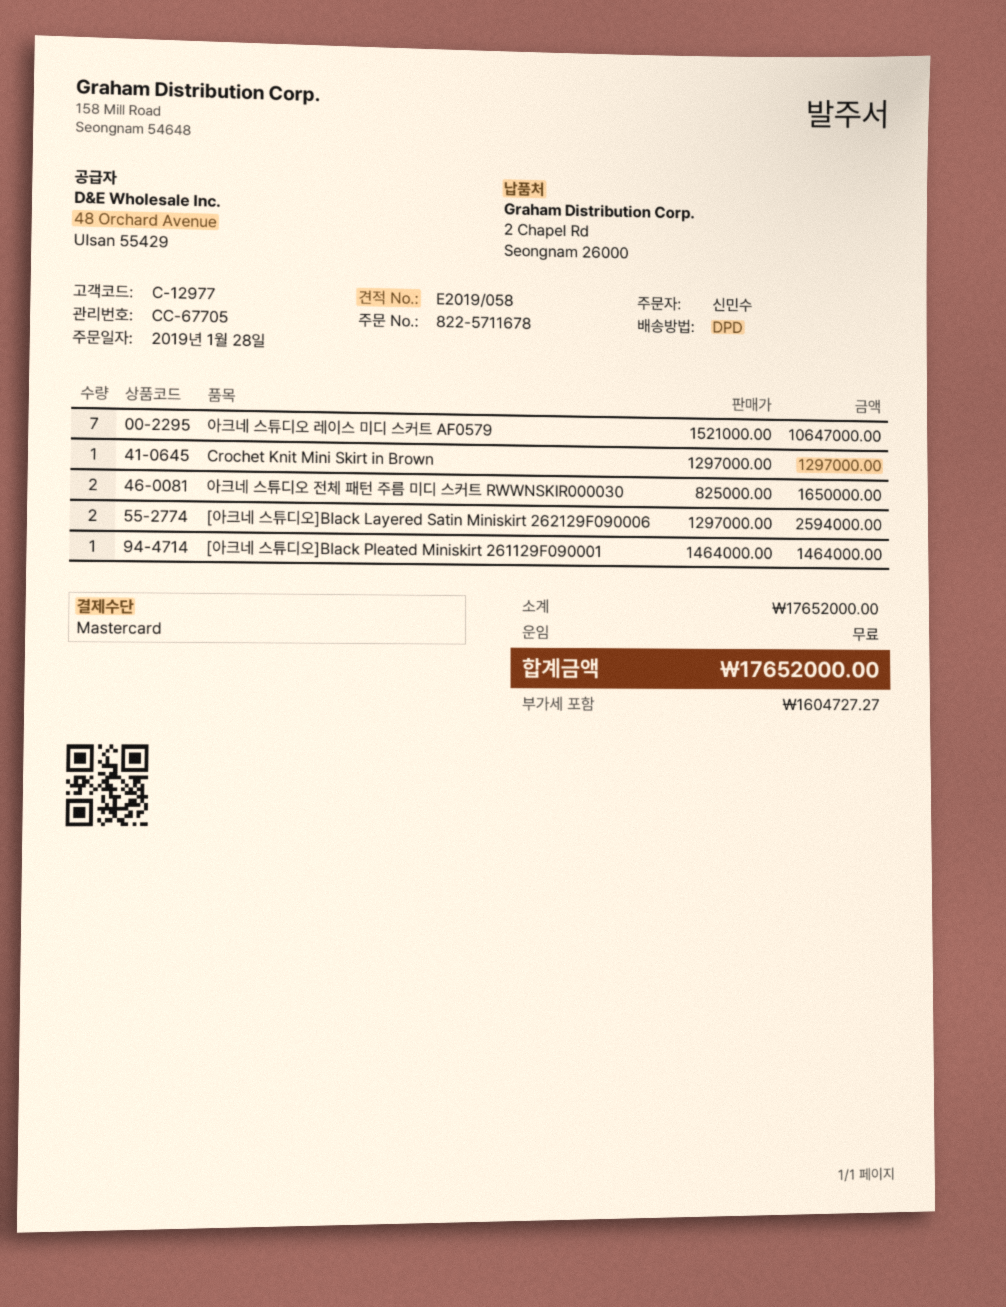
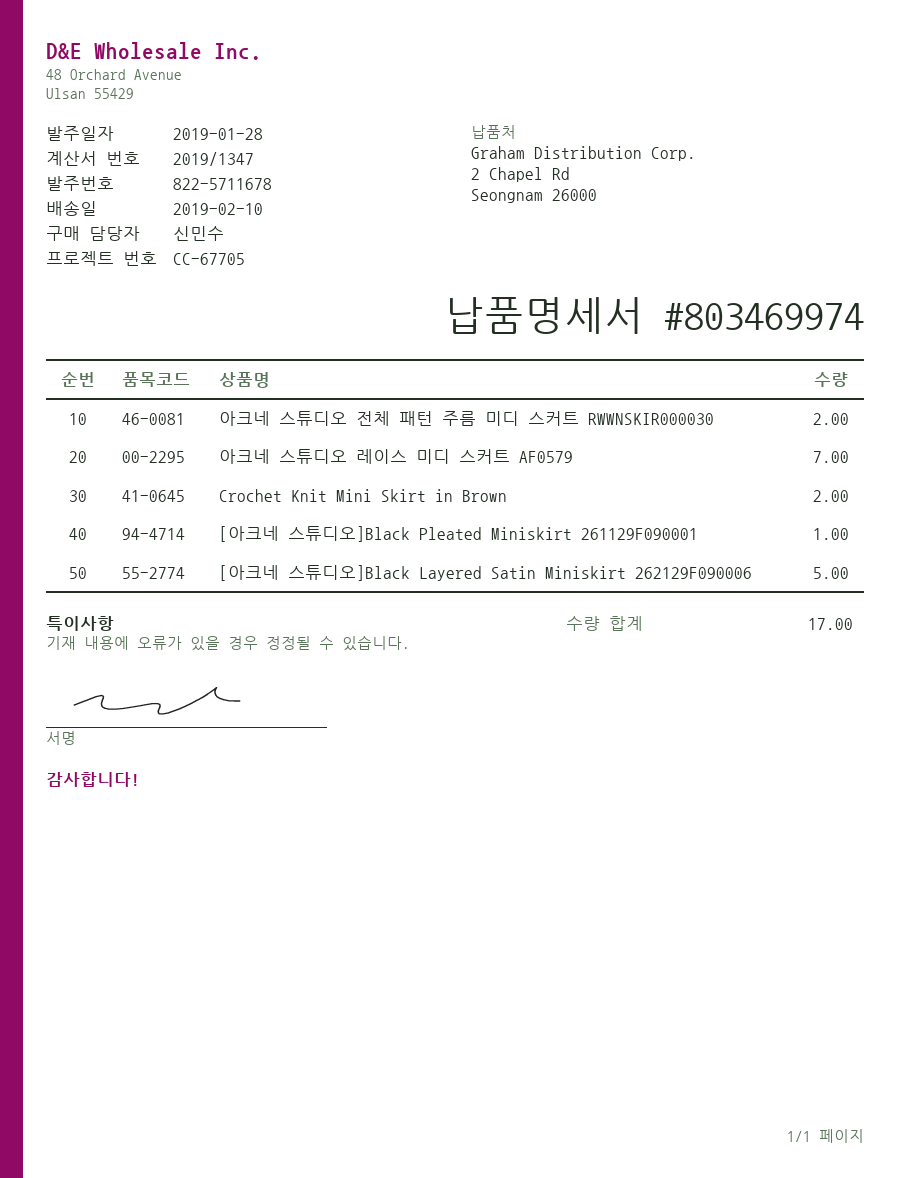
Crochet Knit Mini Skirt in Brown: 1 -> 2
[아크네 스튜디오]Black Layered Satin Miniskirt 262129F090006: 2 -> 5

